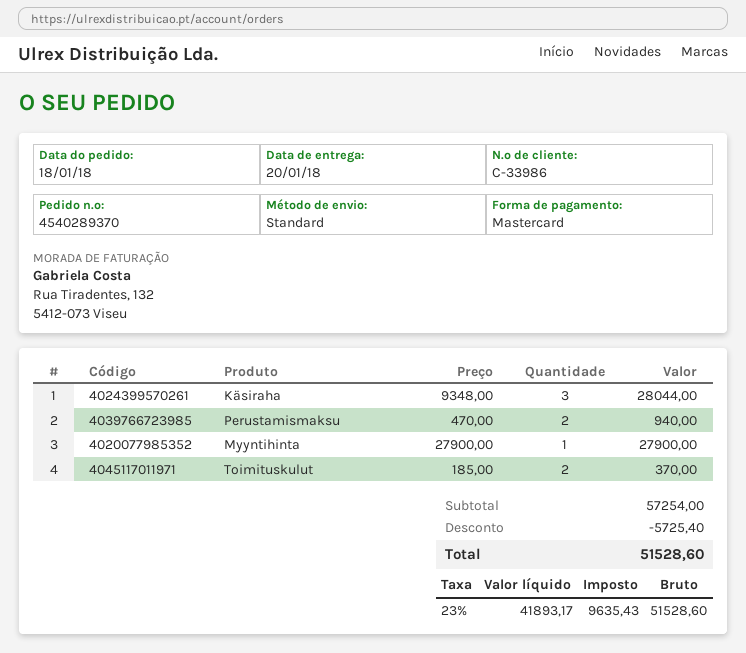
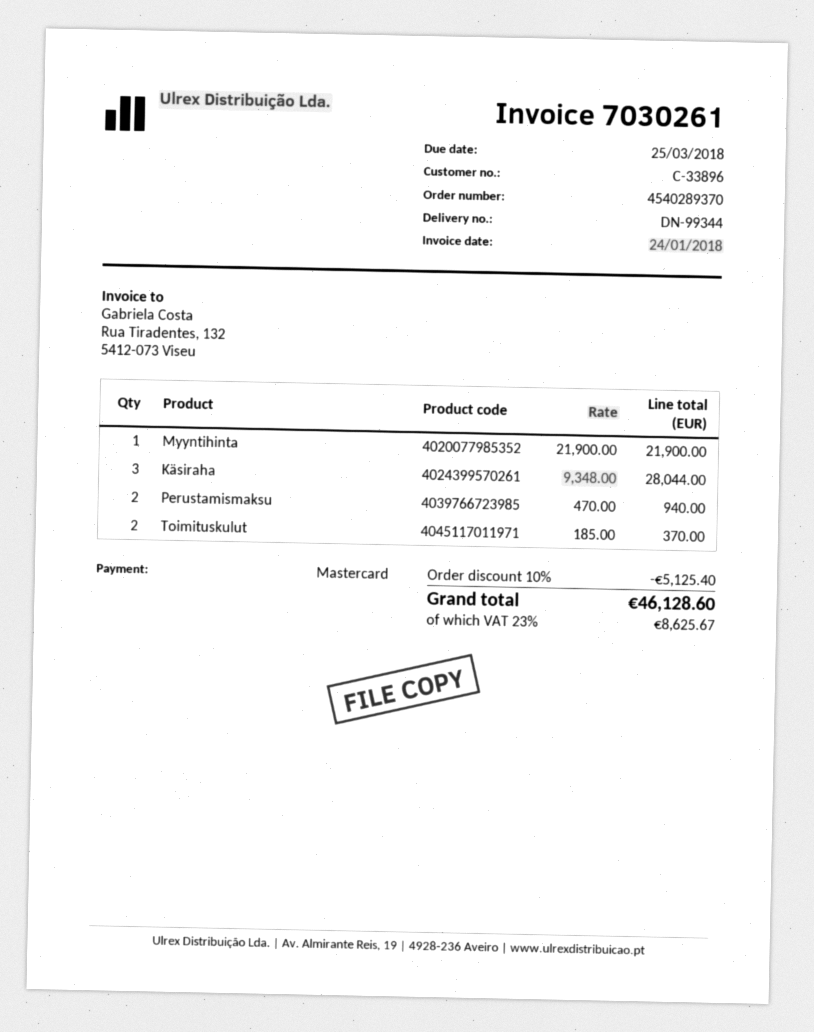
customer number: C-33986 -> C-33896
Myyntihinta: 1 x 27900.00 = 27900.00 -> 1 x 21900.00 = 21900.00
discount: 5725.40 -> 5125.40
tax: 23% = 9635.43 -> 23% = 8625.67
total: 51528.60 -> 46128.60

